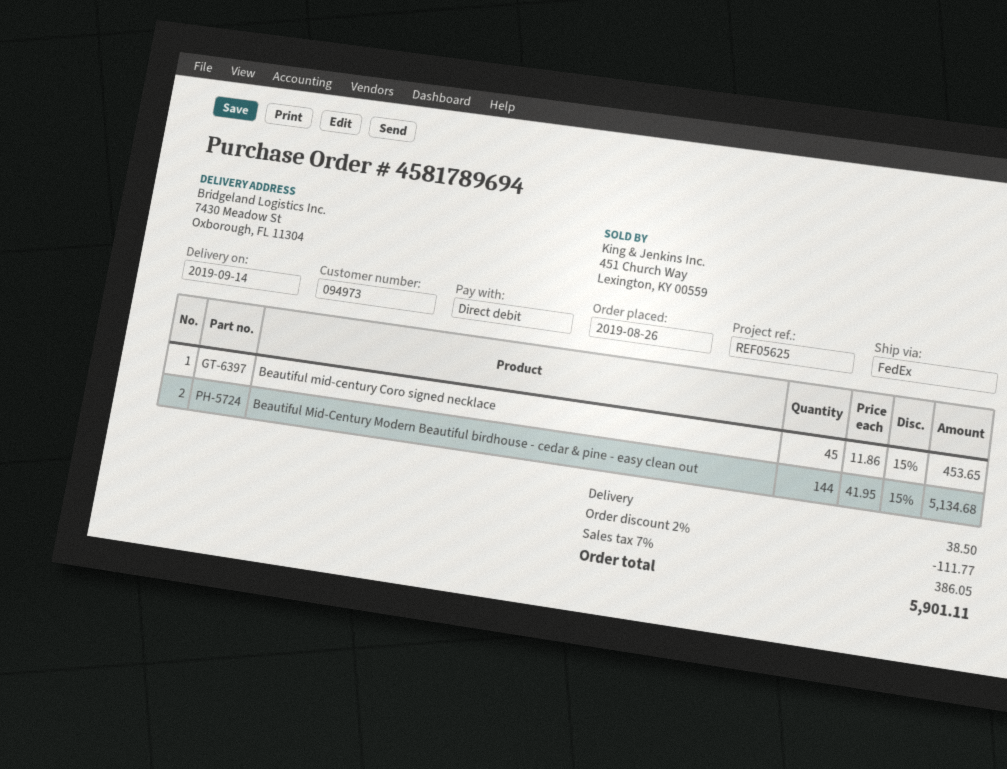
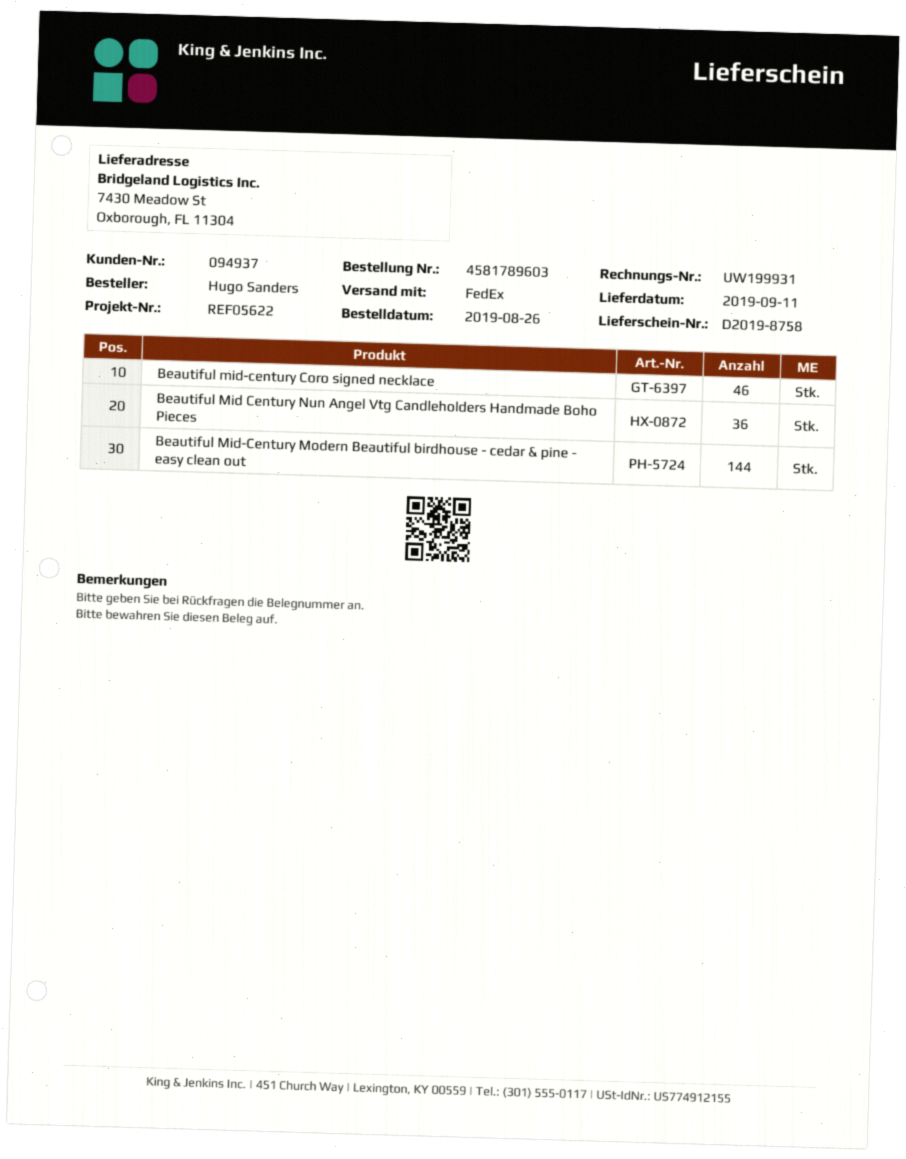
order number: 4581789694 -> 4581789603
delivery date: 2019-09-14 -> 2019-09-11
customer number: 094973 -> 094937
reference: REF05625 -> REF05622
Beautiful mid-century Coro signed necklace: 45 -> 46
Beautiful Mid Century Nun Angel Vtg Candleholders Handmade Boho Pieces: none -> 36

